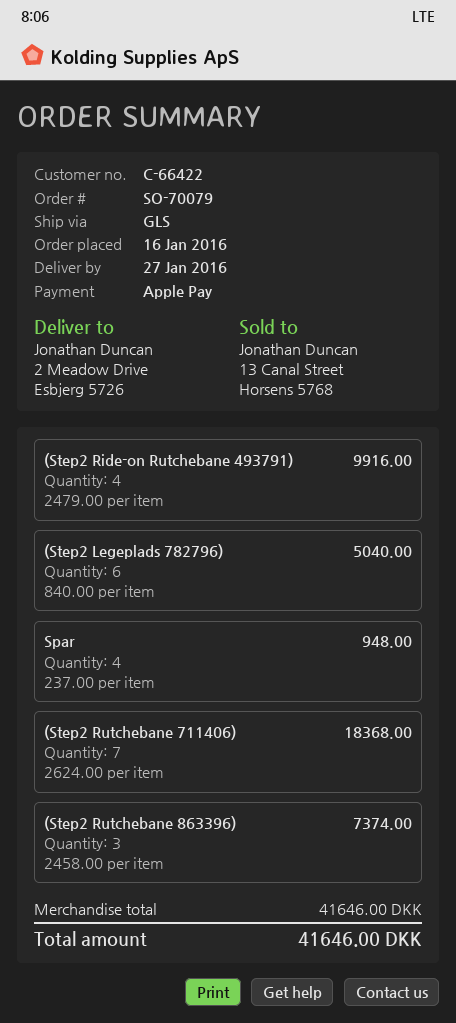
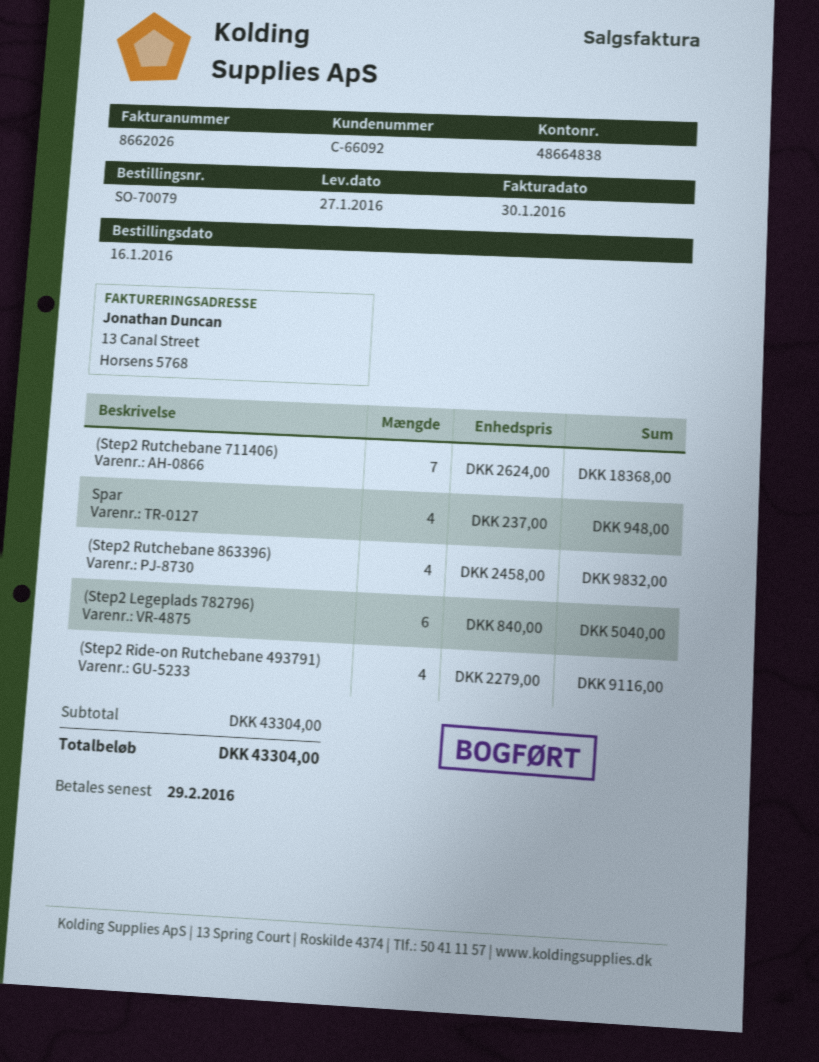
customer number: C-66422 -> C-66092
(Step2 Ride-on Rutchebane 493791): 4 x 2479.00 = 9916.00 -> 4 x 2279.00 = 9116.00
(Step2 Rutchebane 863396): 3 x 2458.00 = 7374.00 -> 4 x 2458.00 = 9832.00
subtotal: 41646.00 -> 43304.00
total: 41646.00 -> 43304.00

